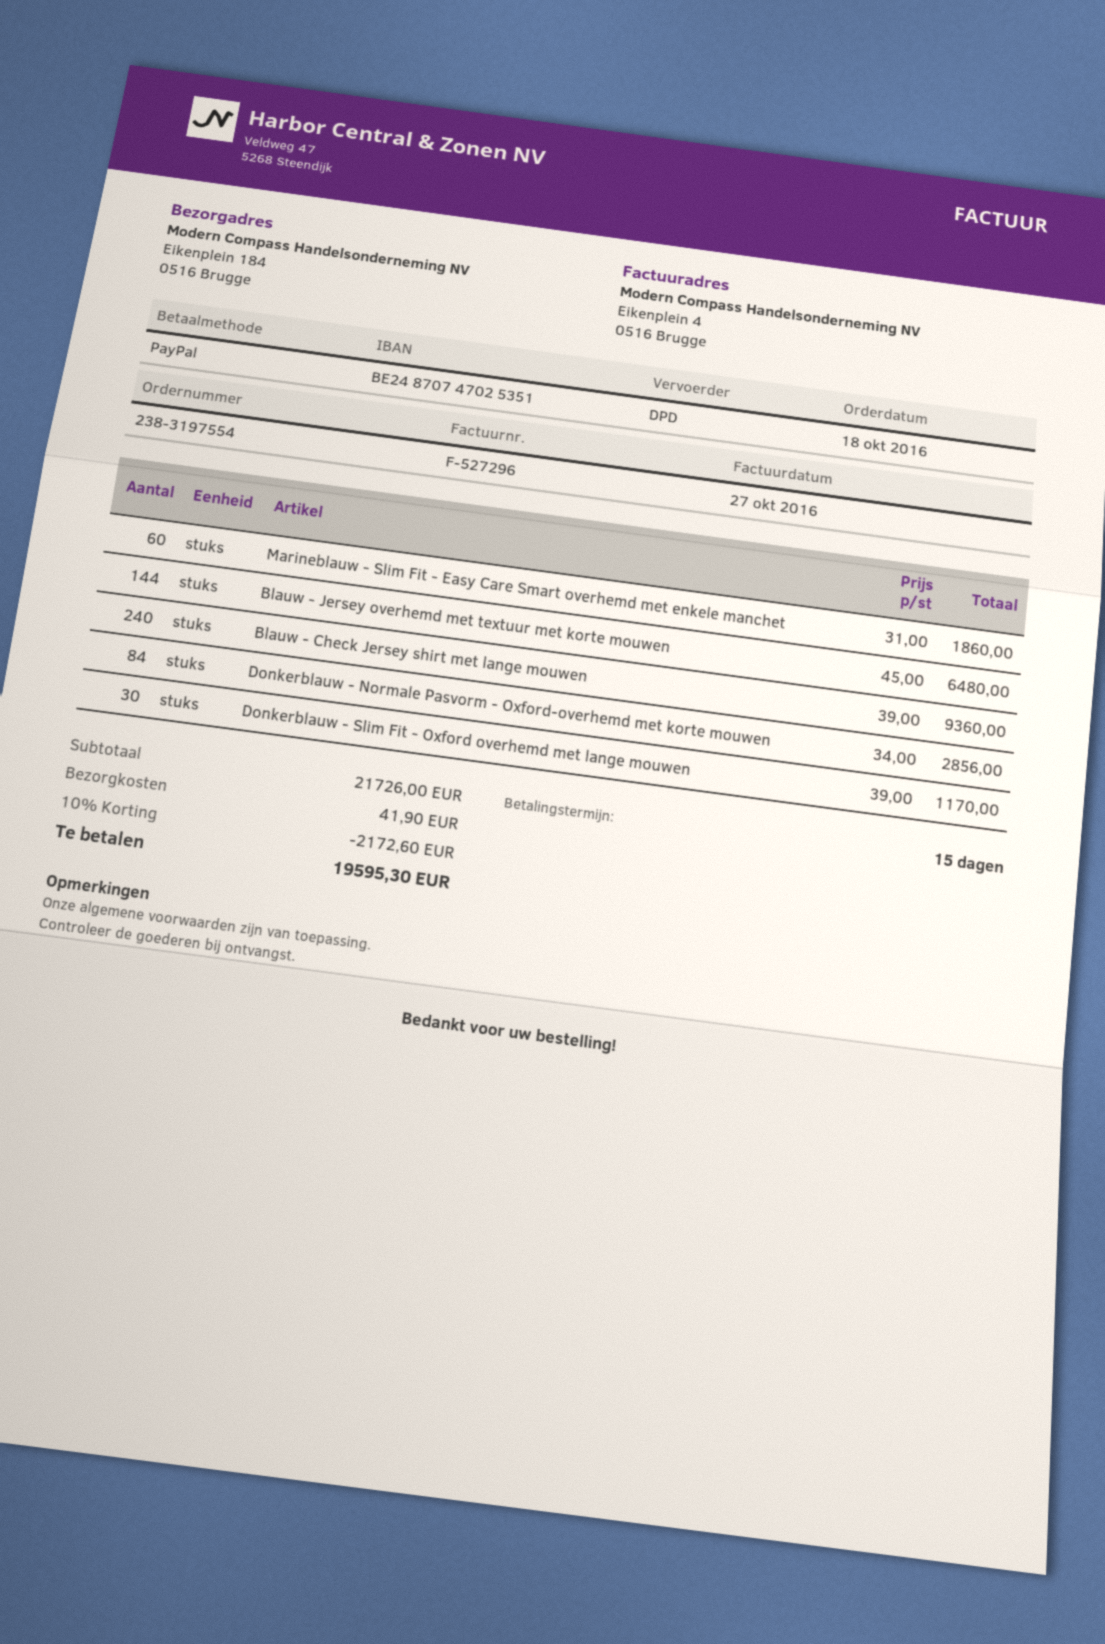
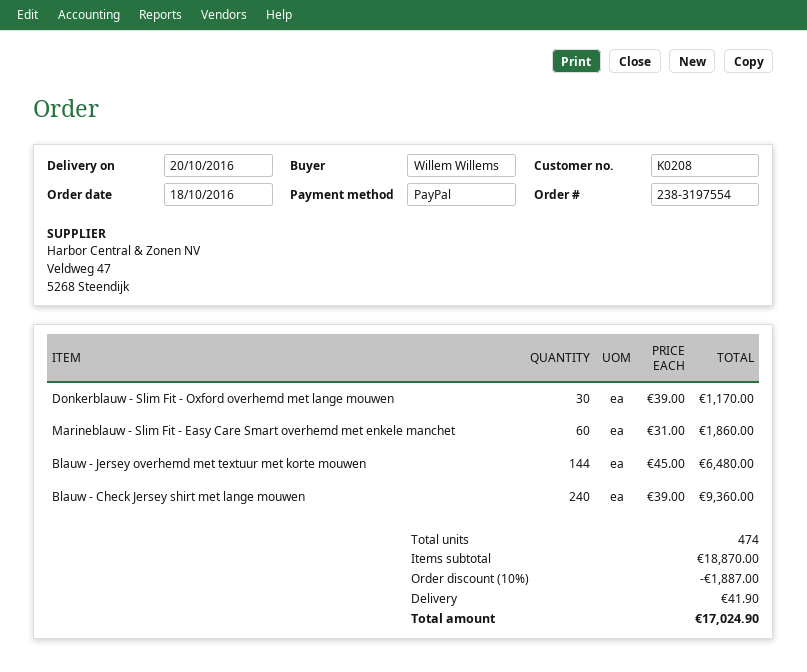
Donkerblauw - Normale Pasvorm - Oxford-overhemd met korte mouwen: 84 x 34.00 = 2856.00 -> none
subtotal: 21726.00 -> 18870.00
discount: 10% = 2172.60 -> 10% = 1887.00
total: 19595.30 -> 17024.90

